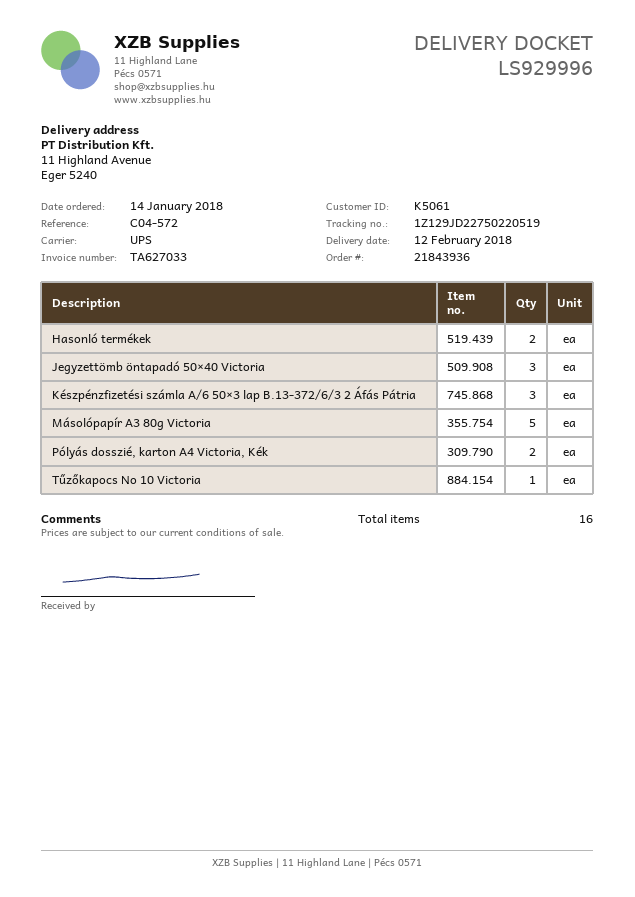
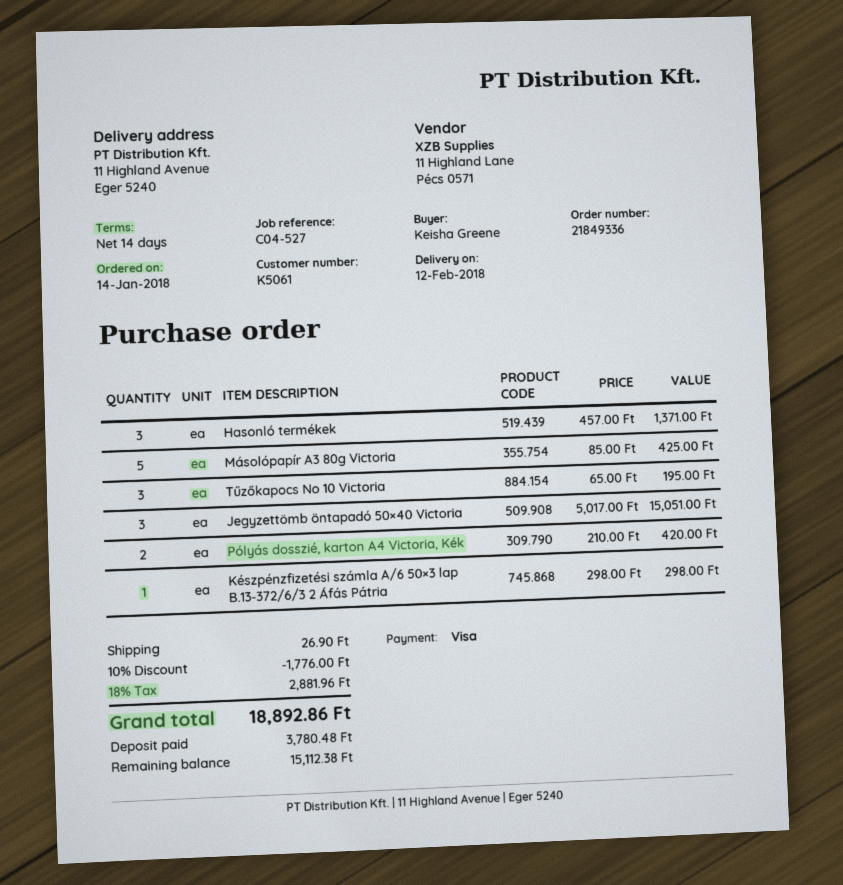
order number: 21843936 -> 21849336
reference: C04-572 -> C04-527
Hasonló termékek: 2 -> 3
Készpénzfizetési számla A/6 50×3 lap B.13-372/6/3 2 Áfás Pátria: 3 -> 1
Tűzőkapocs No 10 Victoria: 1 -> 3

